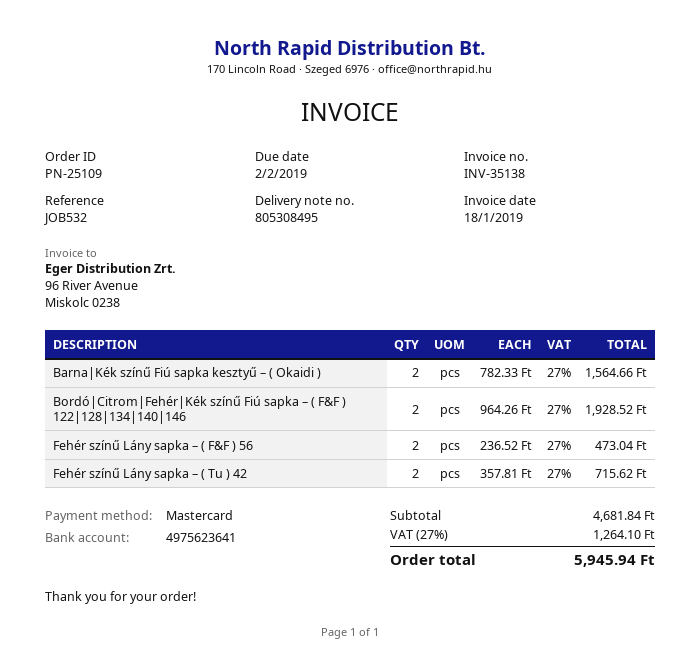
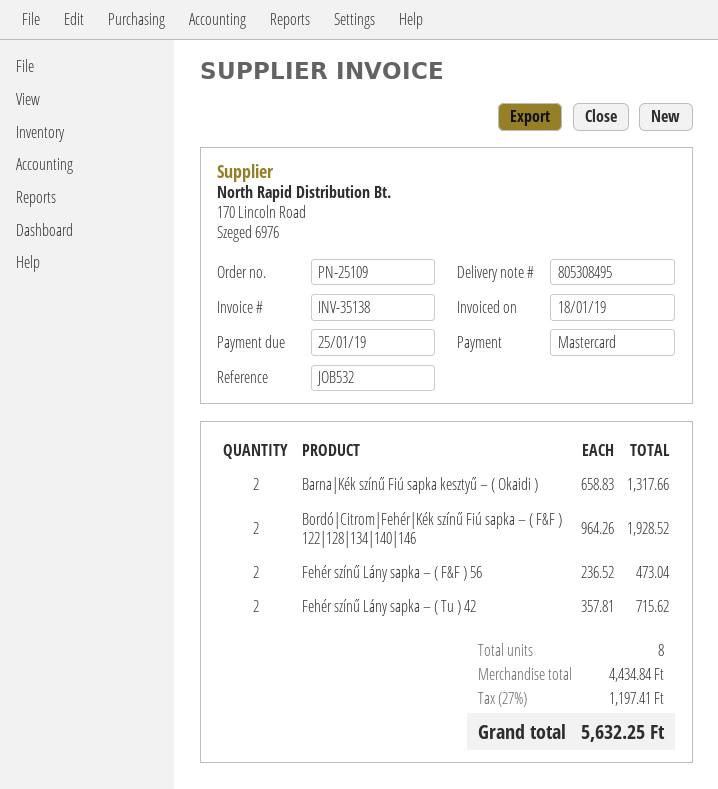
due date: 2019-02-02 -> 2019-01-25
Barna|Kék színű Fiú sapka kesztyű – ( Okaidi ): 2 x 782.33 = 1564.66 -> 2 x 658.83 = 1317.66
subtotal: 4681.84 -> 4434.84
tax: 27% = 1264.10 -> 27% = 1197.41
total: 5945.94 -> 5632.25

